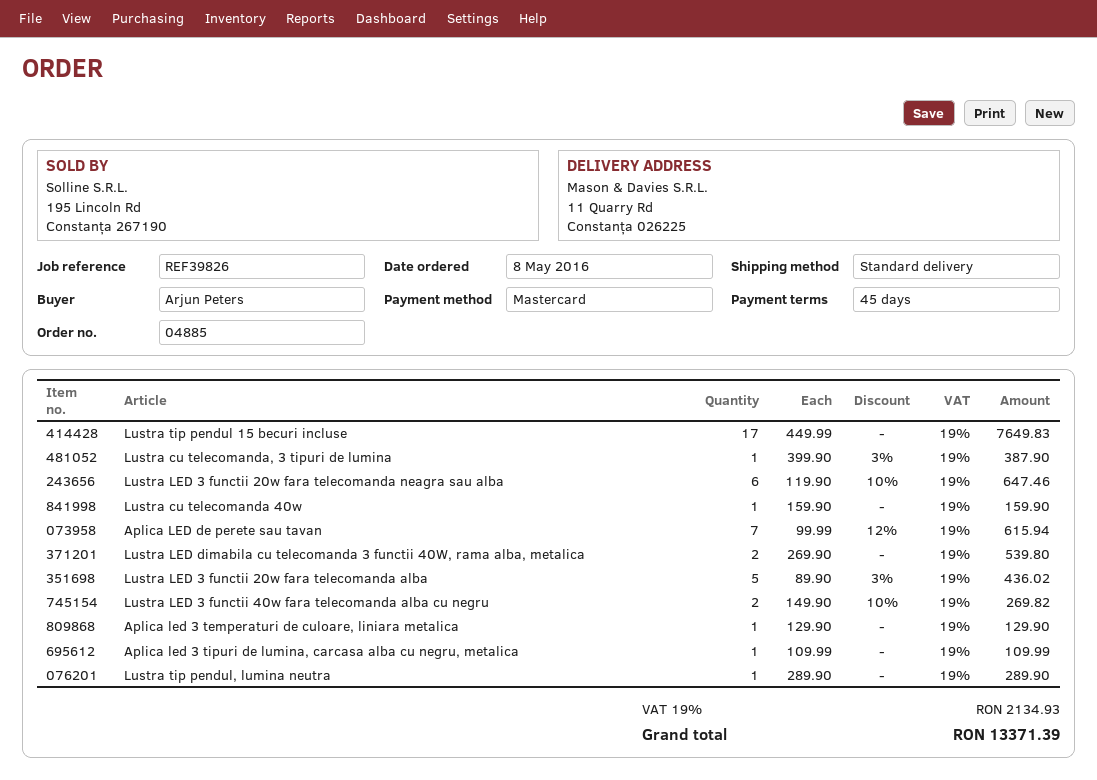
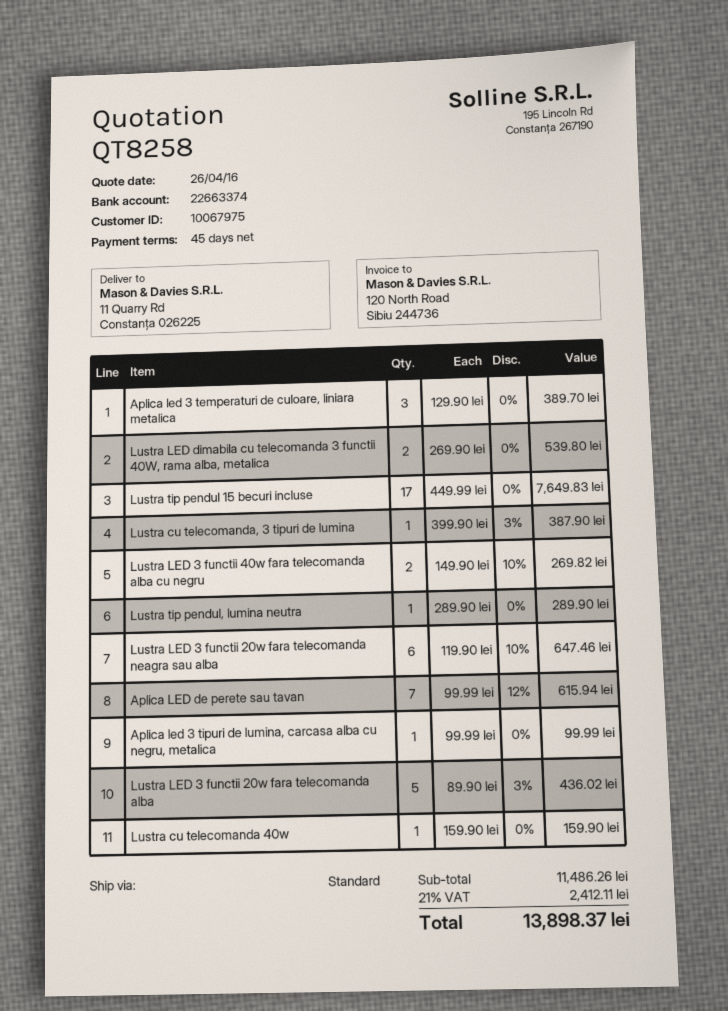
Aplica led 3 temperaturi de culoare, liniara metalica: 1 x 129.90 = 129.90 -> 3 x 129.90 = 389.70
Aplica led 3 tipuri de lumina, carcasa alba cu negru, metalica: 1 x 109.99 = 109.99 -> 1 x 99.99 = 99.99
tax: 19% = 2134.93 -> 21% = 2412.11
total: 13371.39 -> 13898.37

